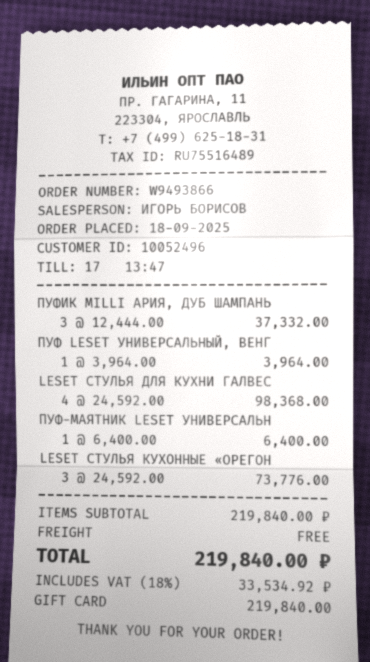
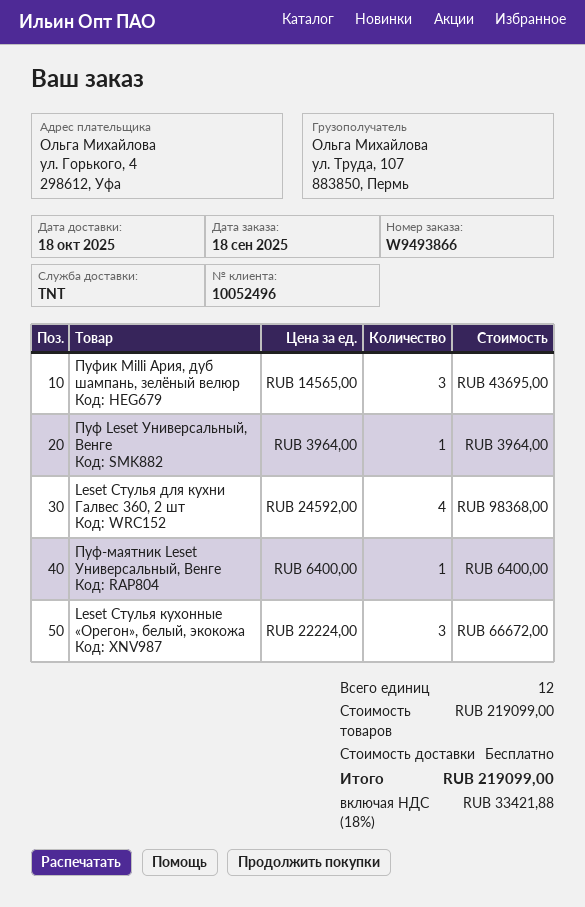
ПУФИК MILLI АРИЯ, ДУБ ШАМПАНЬ: 3 x 12444.00 = 37332.00 -> 3 x 14565.00 = 43695.00
LESET СТУЛЬЯ КУХОННЫЕ «ОРЕГОН: 3 x 24592.00 = 73776.00 -> 3 x 22224.00 = 66672.00
subtotal: 219840.00 -> 219099.00
tax: 18% = 33534.92 -> 18% = 33421.88
total: 219840.00 -> 219099.00

